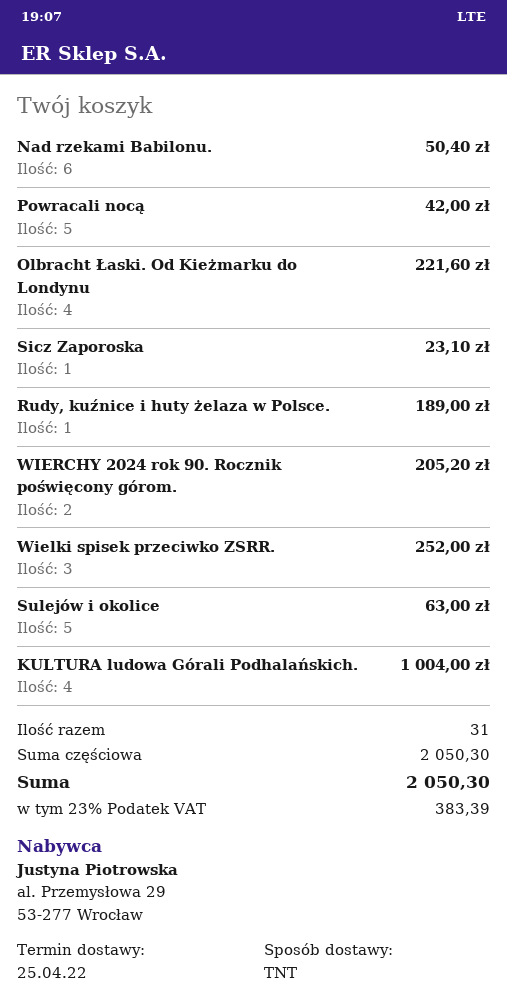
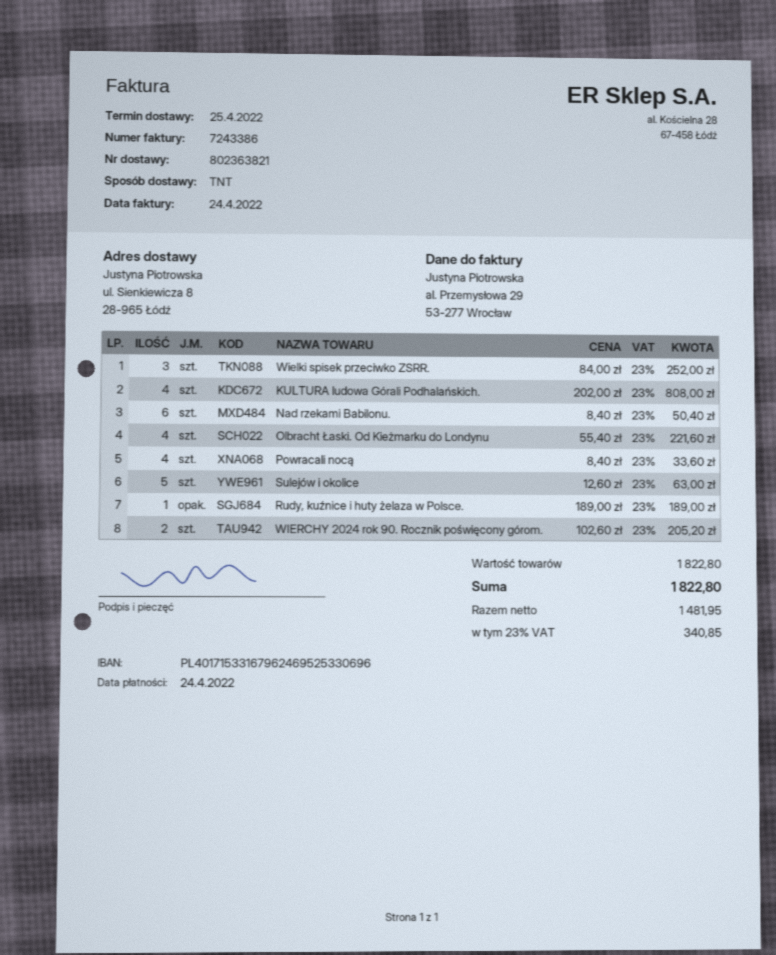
Powracali nocą: 5 for 42.00 -> 4 for 33.60
Sicz Zaporoska: 1 for 23.10 -> none
KULTURA ludowa Górali Podhalańskich.: 4 for 1004.00 -> 4 for 808.00
subtotal: 2050.30 -> 1822.80
tax: 23% = 383.39 -> 23% = 340.85
total: 2050.30 -> 1822.80

